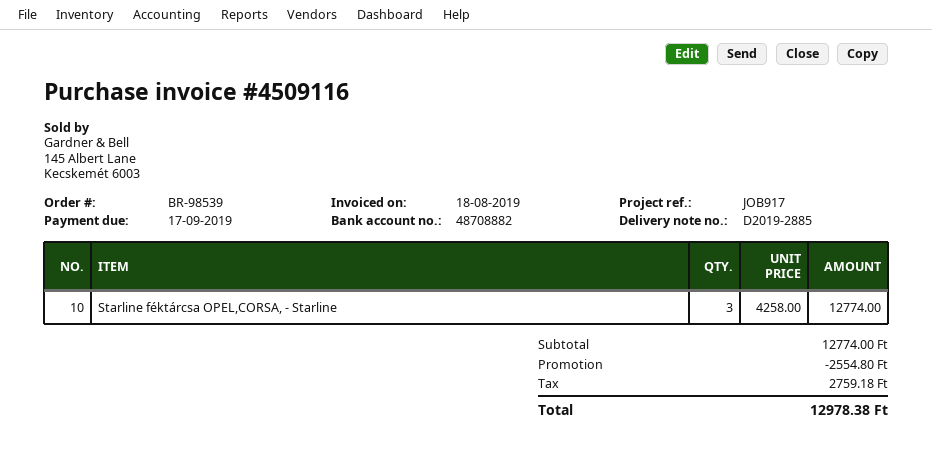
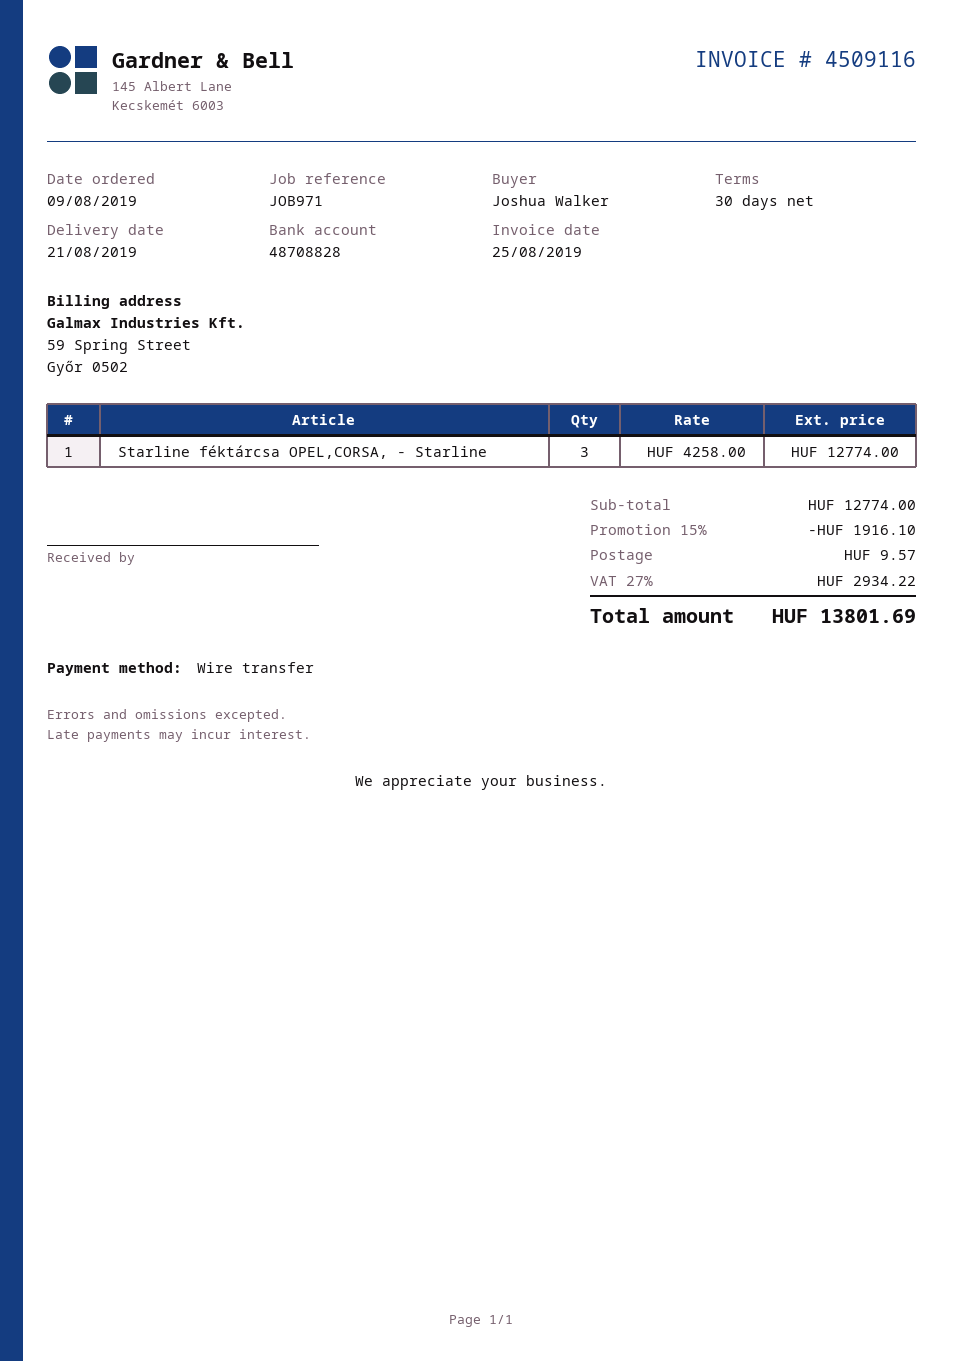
invoice date: 2019-08-18 -> 2019-08-25
reference: JOB917 -> JOB971
bank account: 48708882 -> 48708828
discount: 2554.80 -> 1916.10
shipping: none -> 9.57
tax: 2759.18 -> 2934.22
total: 12978.38 -> 13801.69

